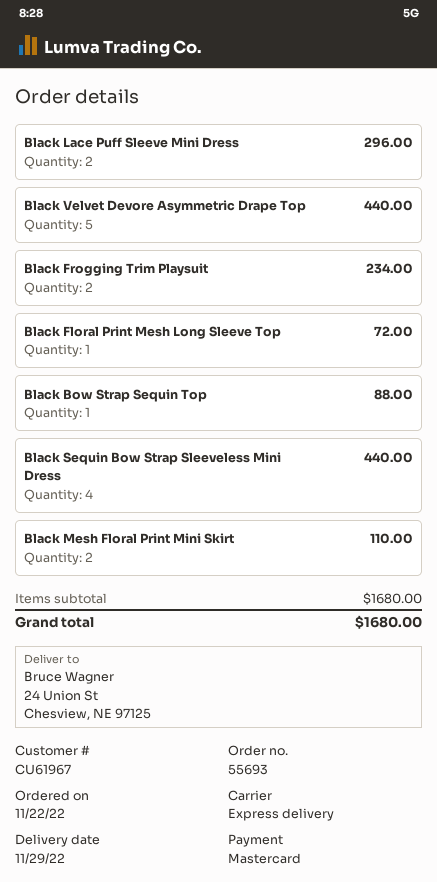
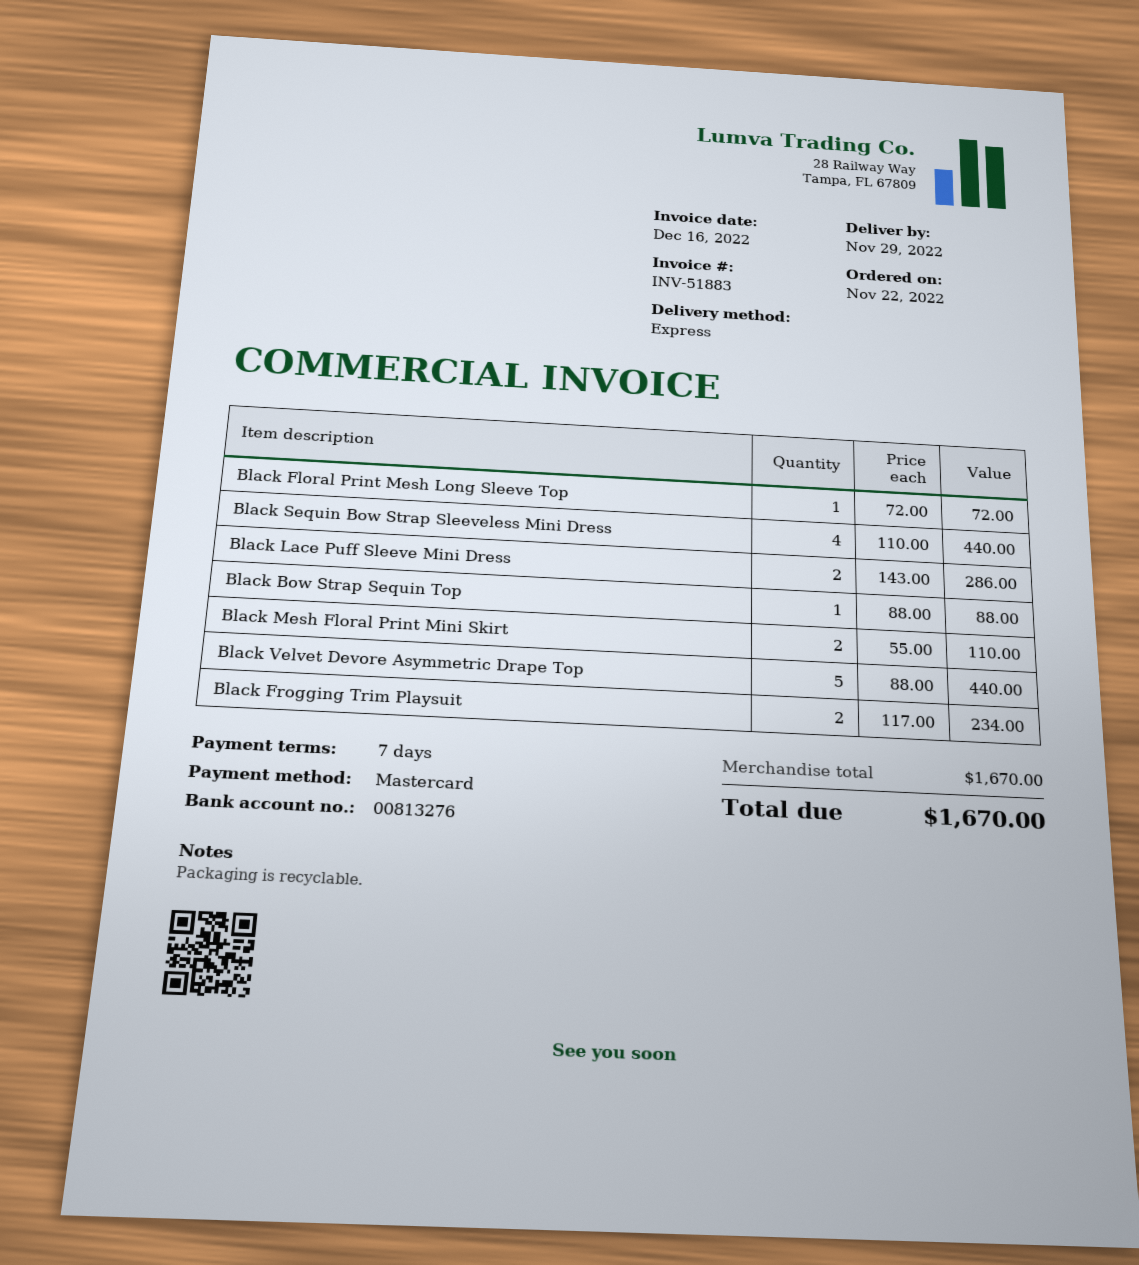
Black Lace Puff Sleeve Mini Dress: 2 for 296.00 -> 2 for 286.00
subtotal: 1680.00 -> 1670.00
total: 1680.00 -> 1670.00

